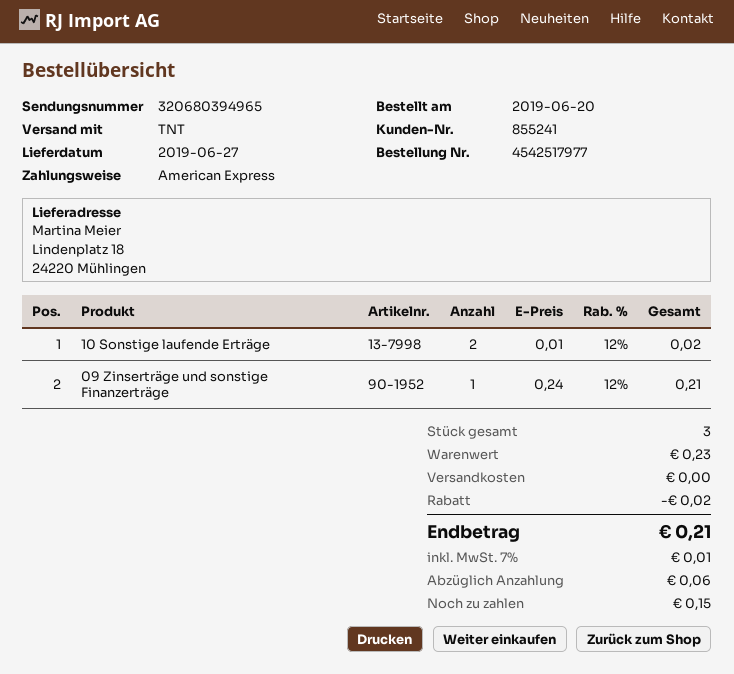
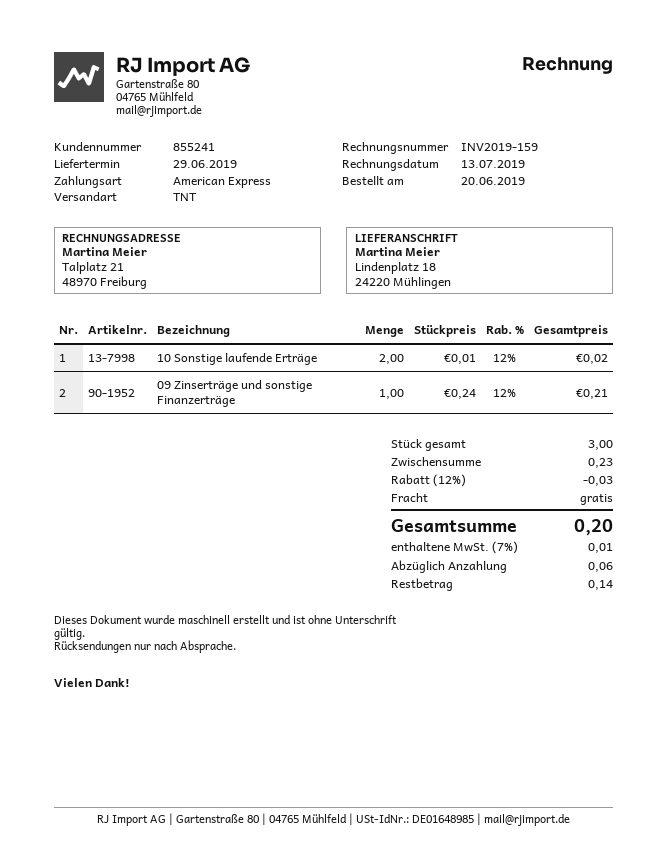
delivery date: 2019-06-27 -> 2019-06-29
discount: 0.02 -> 0.03
total: 0.21 -> 0.20
balance: 0.15 -> 0.14

